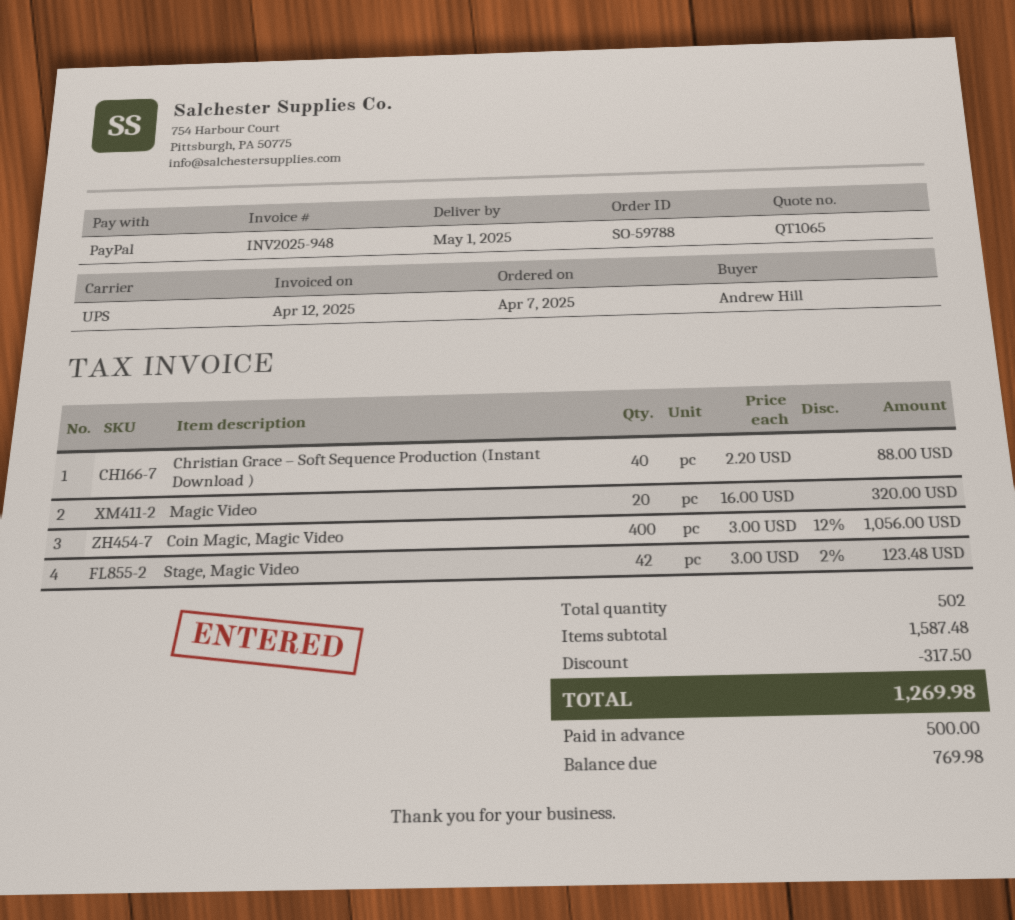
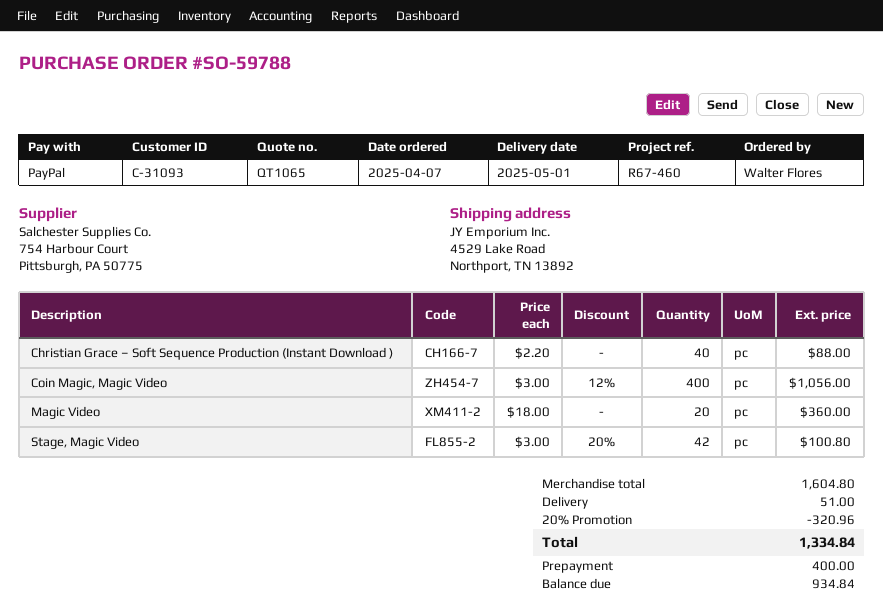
ordered by: Andrew Hill -> Walter Flores
Magic Video: 20 x 16.00 = 320.00 -> 20 x 18.00 = 360.00
Stage, Magic Video: 42 x 3.00 - 2% = 123.48 -> 42 x 3.00 - 20% = 100.80
subtotal: 1587.48 -> 1604.80
discount: 317.50 -> 320.96
shipping: none -> 51.00
total: 1269.98 -> 1334.84
deposit: 500.00 -> 400.00
balance: 769.98 -> 934.84

